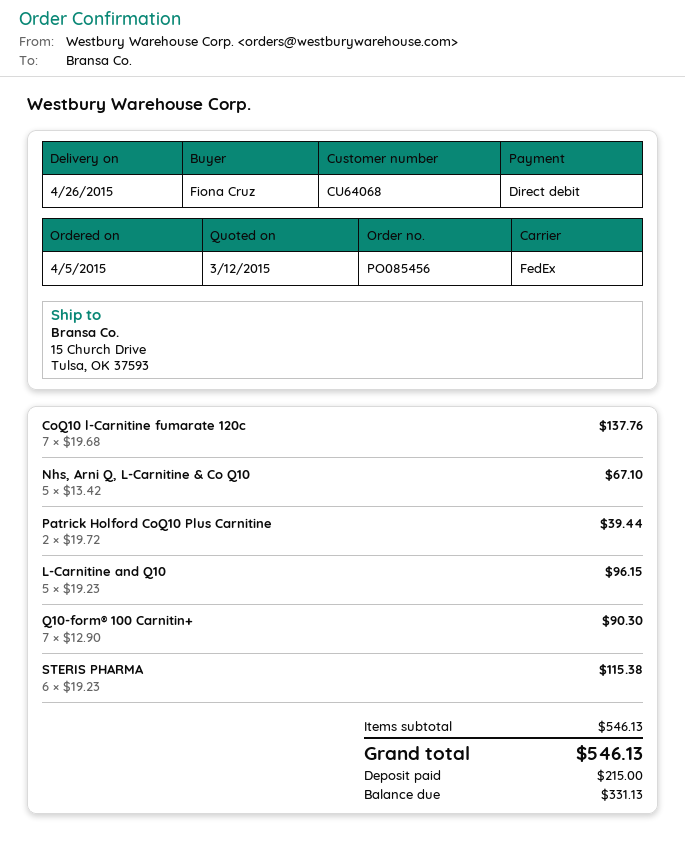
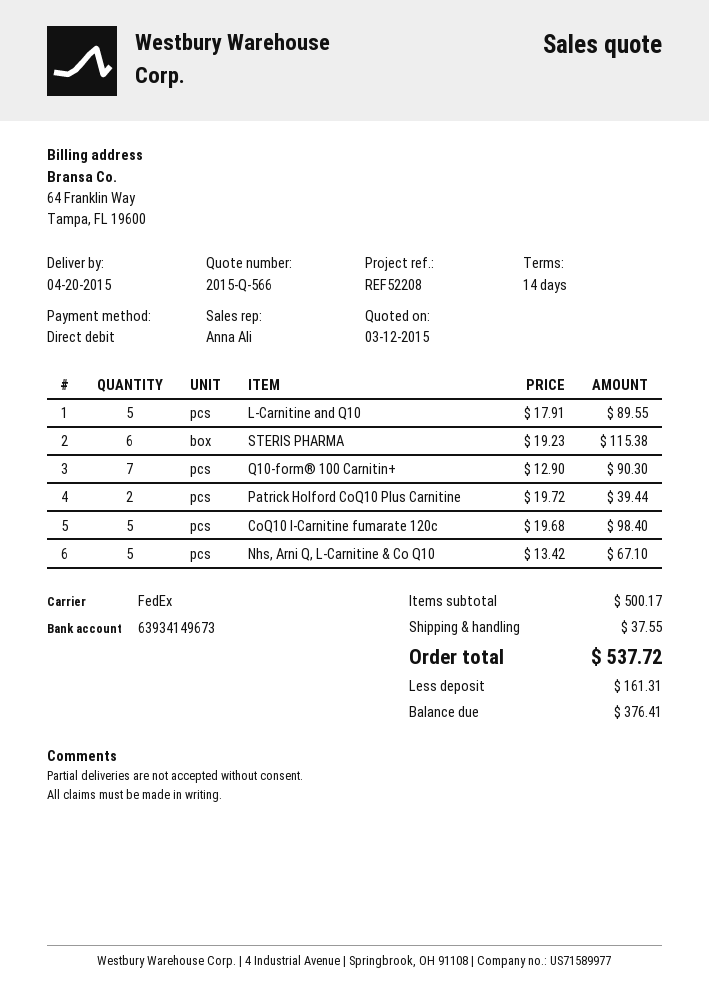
delivery date: 2015-04-26 -> 2015-04-20
CoQ10 l-Carnitine fumarate 120c: 7 x 19.68 = 137.76 -> 5 x 19.68 = 98.40
L-Carnitine and Q10: 5 x 19.23 = 96.15 -> 5 x 17.91 = 89.55
subtotal: 546.13 -> 500.17
shipping: none -> 37.55
total: 546.13 -> 537.72
deposit: 215.00 -> 161.31
balance: 331.13 -> 376.41

